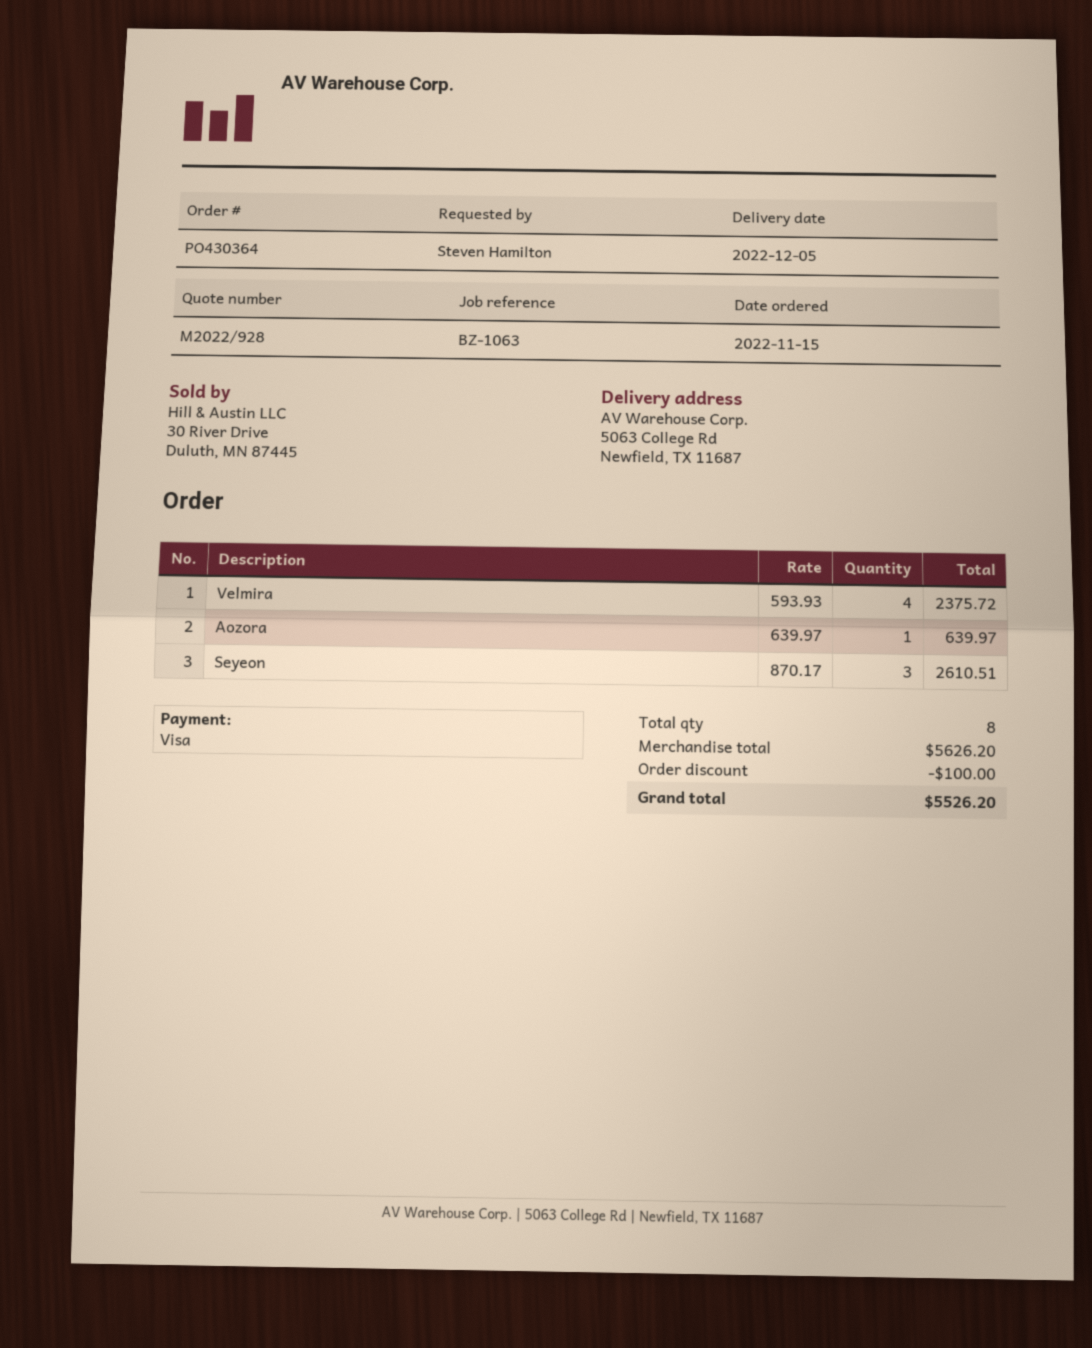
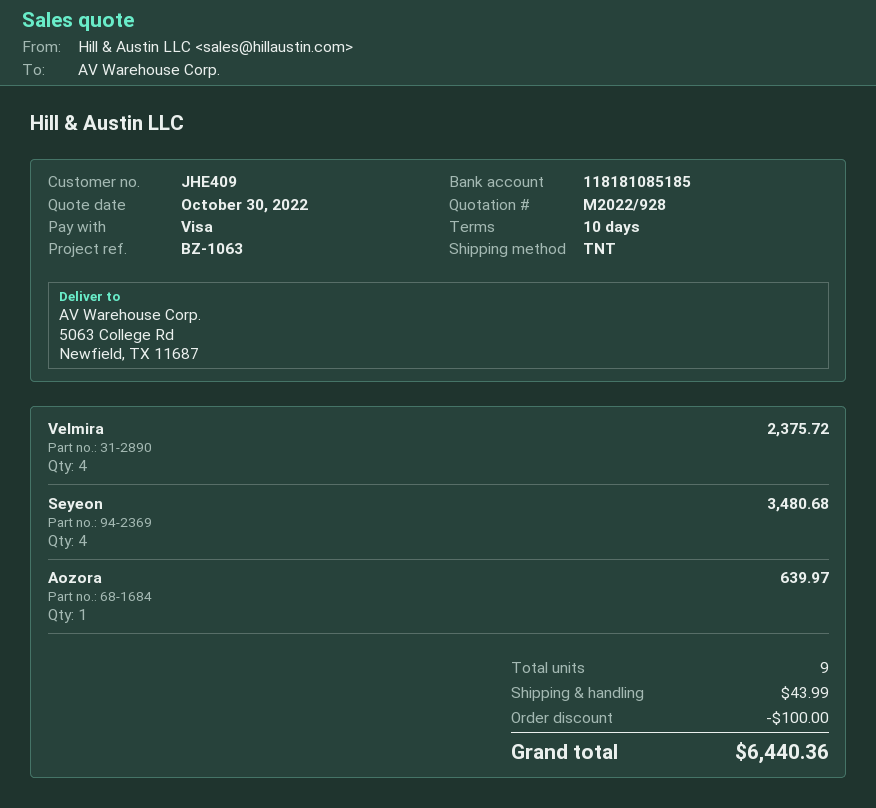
Seyeon: 3 for 2610.51 -> 4 for 3480.68
total quantity: 8 -> 9
shipping: none -> 43.99
total: 5526.20 -> 6440.36

